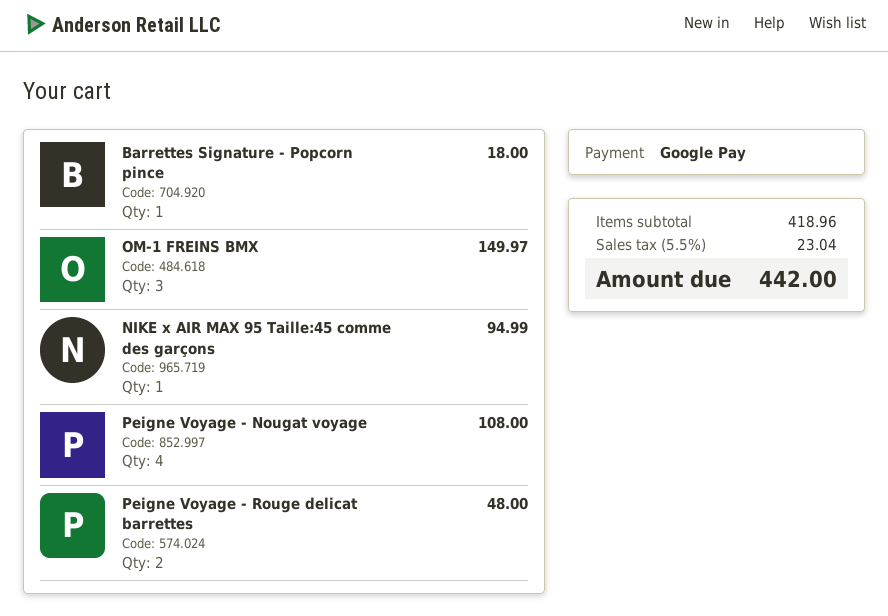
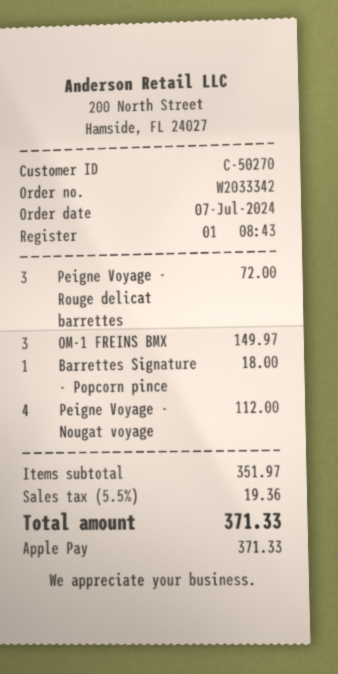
payment method: Google Pay -> Apple Pay
NIKE x AIR MAX 95 Taille:45 comme des garçons: 1 for 94.99 -> none
Peigne Voyage - Nougat voyage: 4 for 108.00 -> 4 for 112.00
Peigne Voyage - Rouge delicat barrettes: 2 for 48.00 -> 3 for 72.00
subtotal: 418.96 -> 351.97
tax: 5.5% = 23.04 -> 5.5% = 19.36
total: 442.00 -> 371.33

